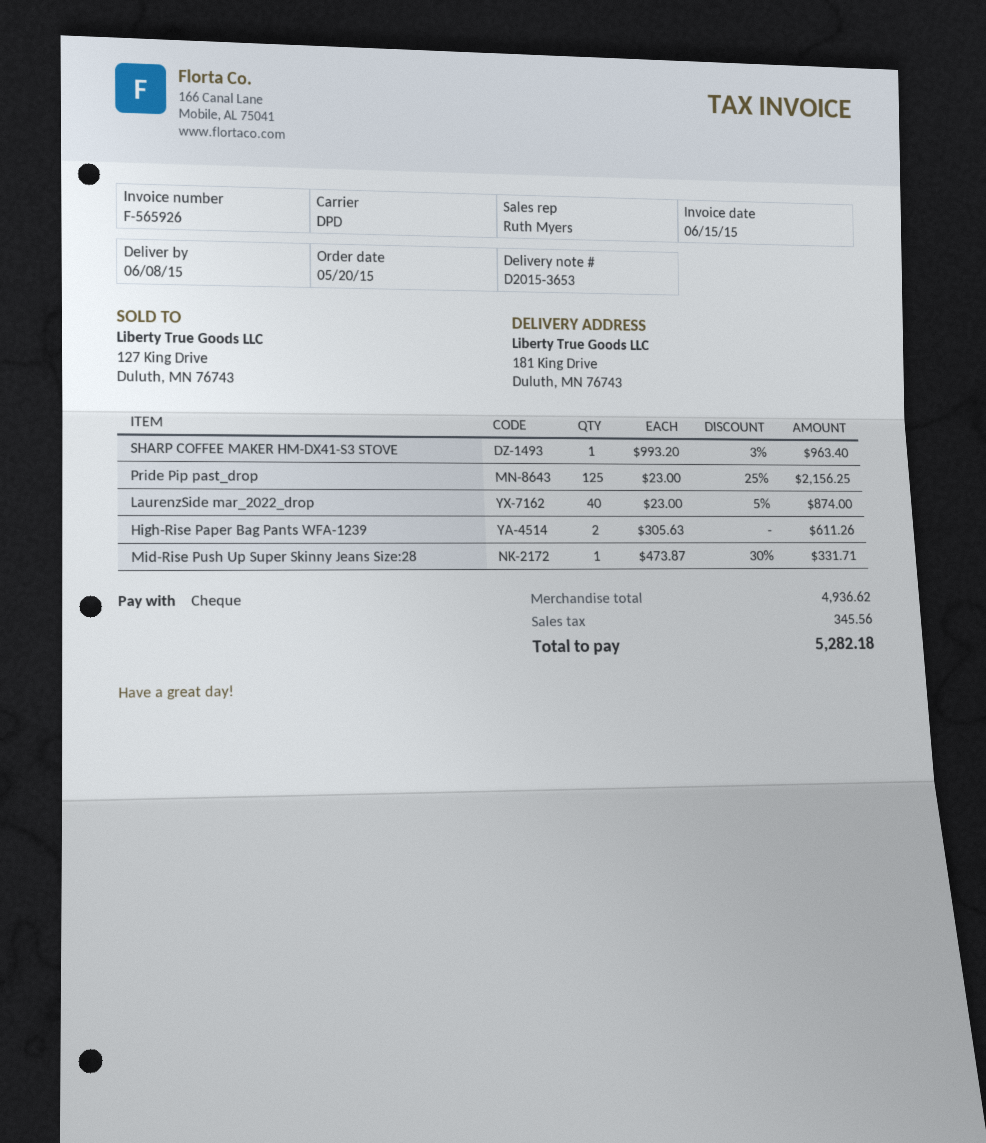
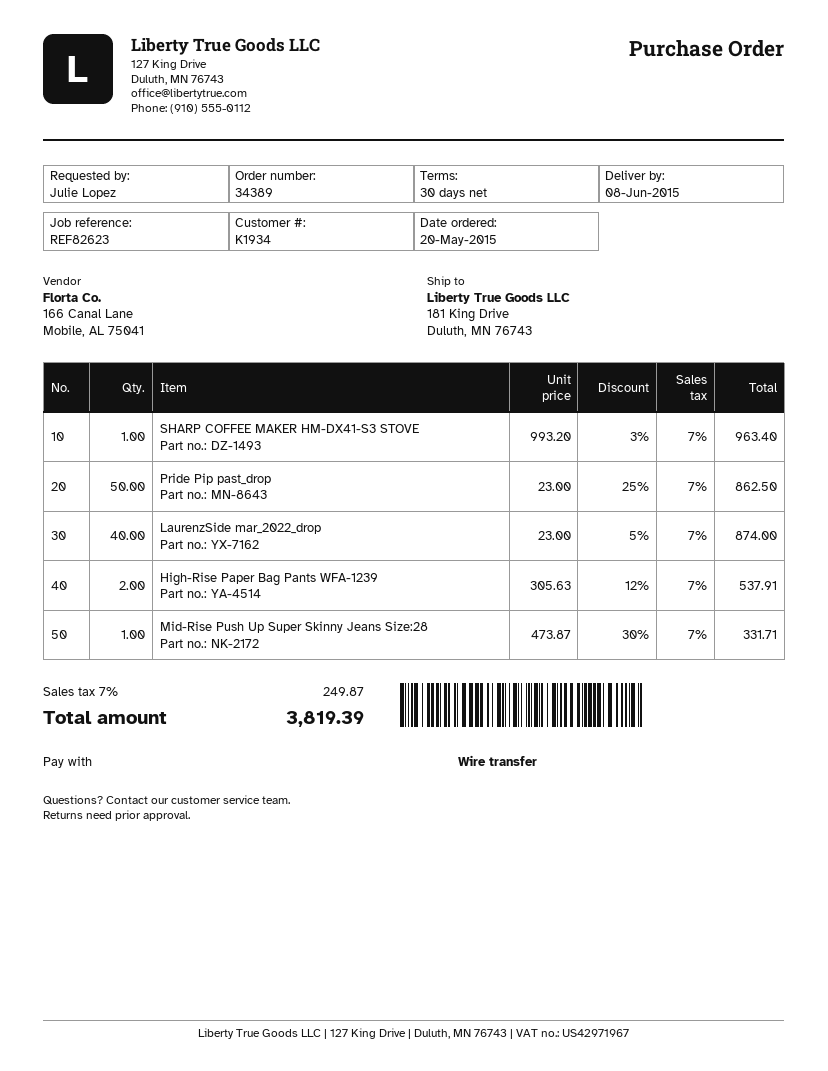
payment method: cheque -> bank transfer
Pride Pip past_drop: 125 x 23.00 - 25% = 2156.25 -> 50 x 23.00 - 25% = 862.50
High-Rise Paper Bag Pants WFA-1239: 2 x 305.63 = 611.26 -> 2 x 305.63 - 12% = 537.91
tax: 345.56 -> 249.87
total: 5282.18 -> 3819.39

